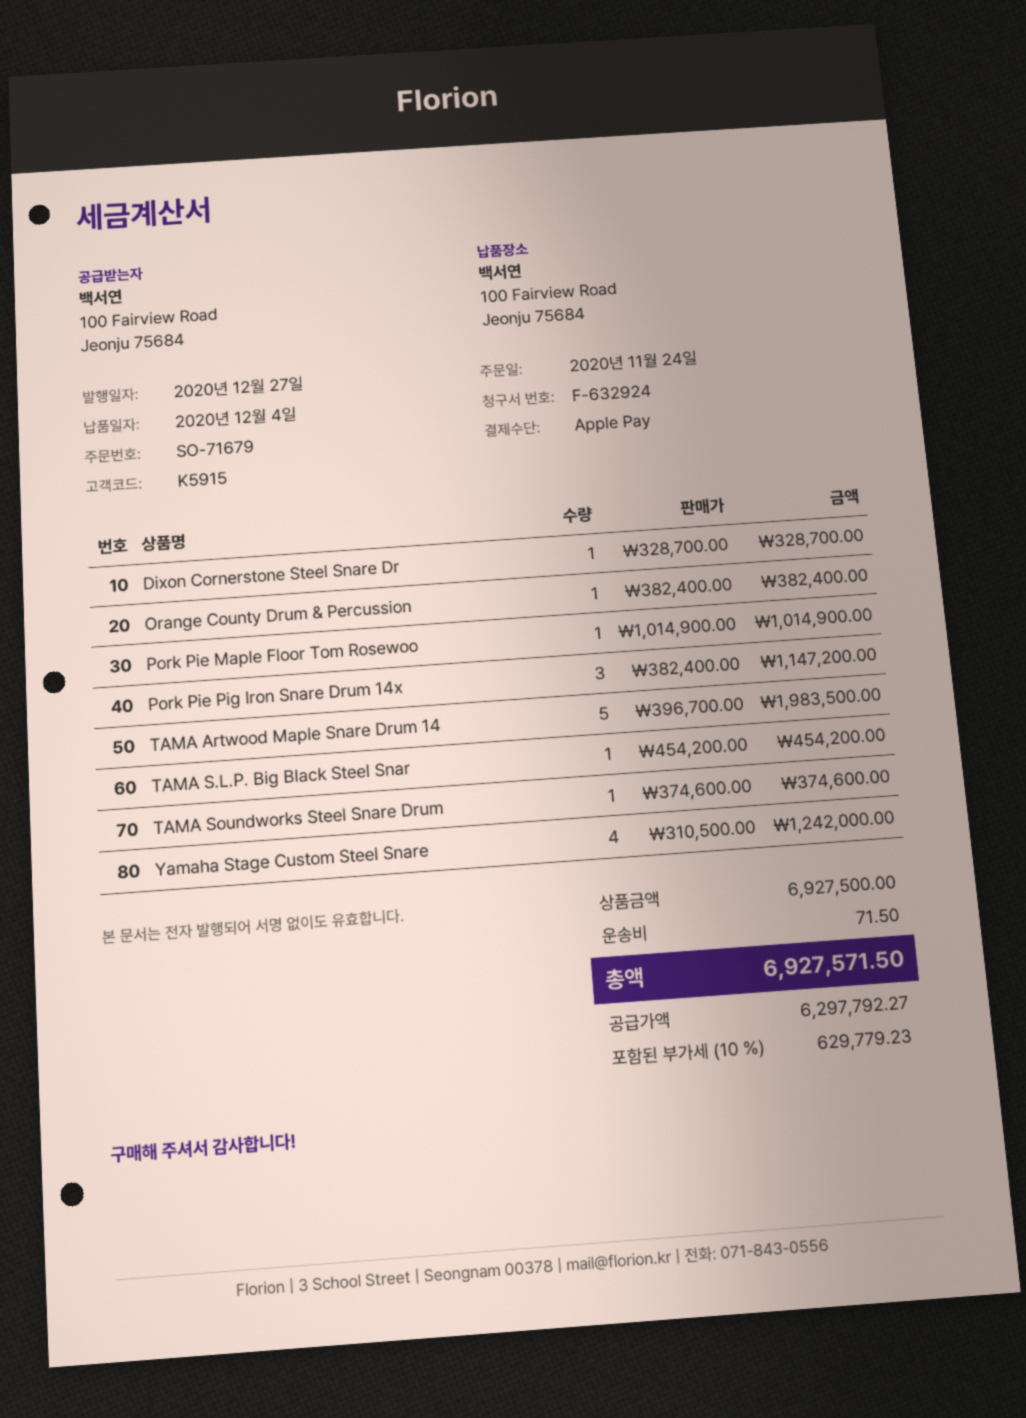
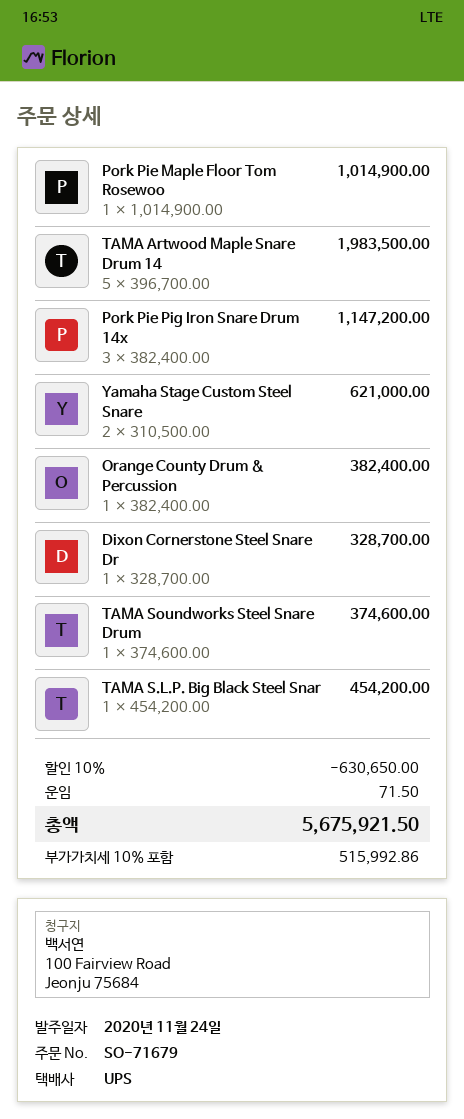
Yamaha Stage Custom Steel Snare: 4 x 310500.00 = 1242000.00 -> 2 x 310500.00 = 621000.00
discount: none -> 10% = 630650.00
tax: 10% = 629779.23 -> 10% = 515992.86
total: 6927571.50 -> 5675921.50

